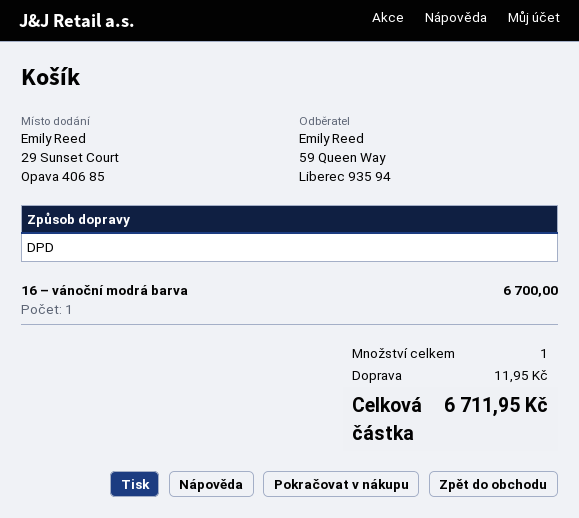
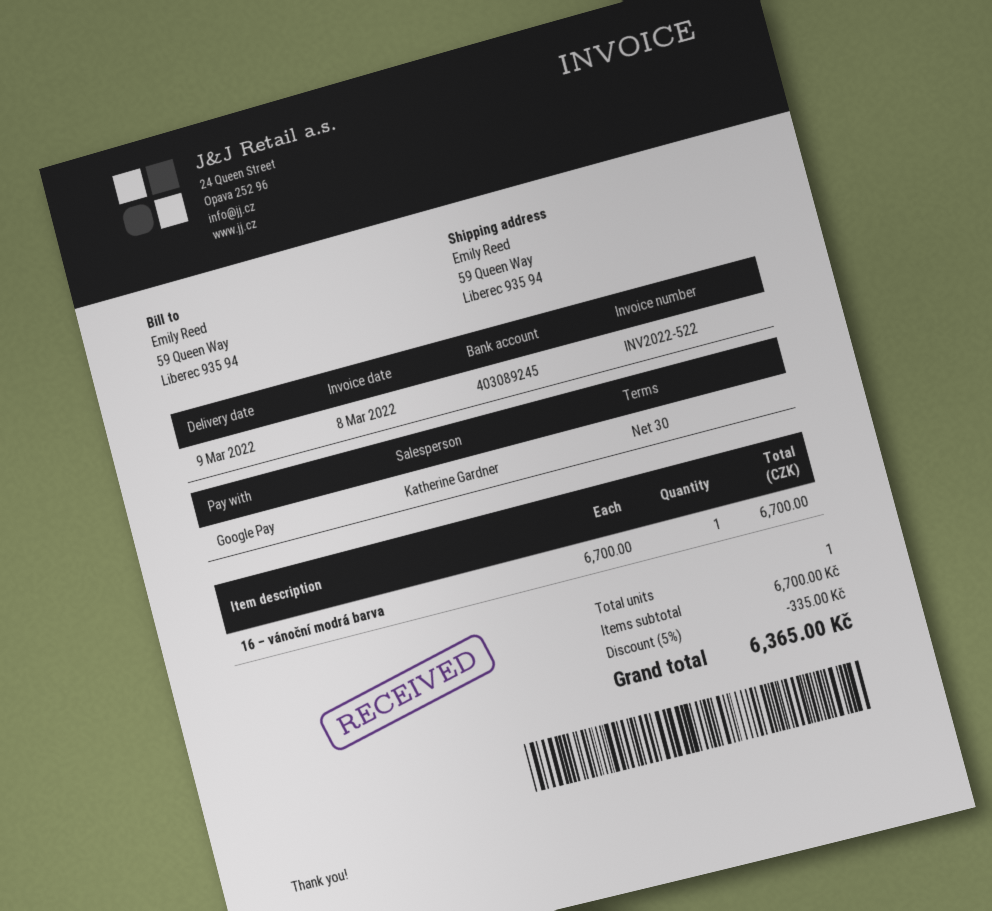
ship to: 29 Sunset Court, Opava 406 85 -> 59 Queen Way, Liberec 935 94
discount: none -> 5% = 335.00
shipping: 11.95 -> none
total: 6711.95 -> 6365.00

